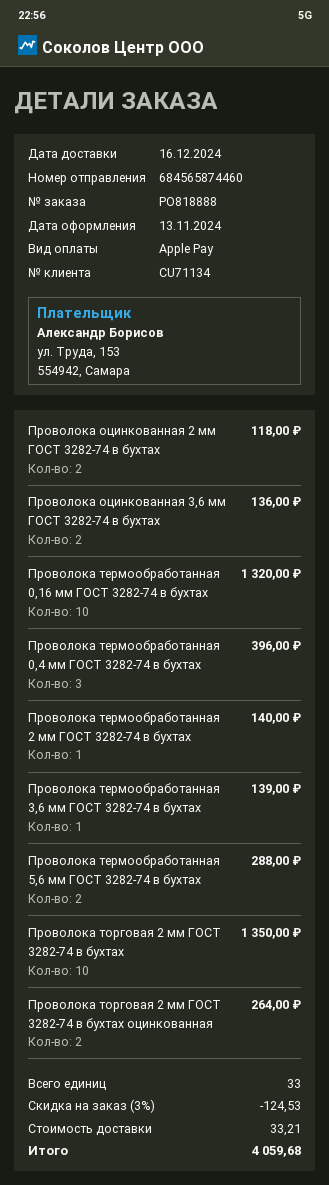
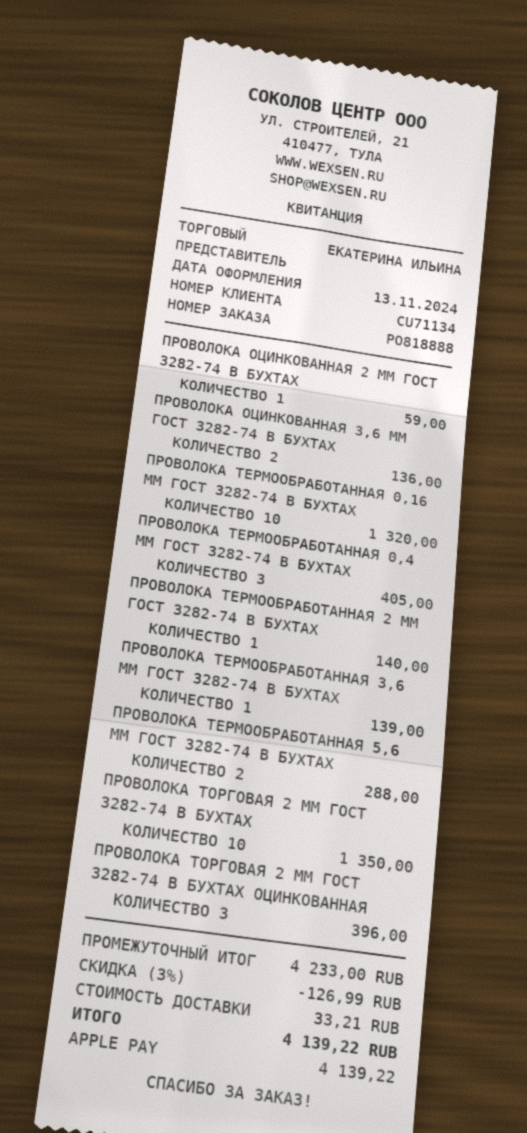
Проволока оцинкованная 2 мм ГОСТ 3282-74 в бухтах: 2 for 118.00 -> 1 for 59.00
Проволока термообработанная 0,4 мм ГОСТ 3282-74 в бухтах: 3 for 396.00 -> 3 for 405.00
Проволока торговая 2 мм ГОСТ 3282-74 в бухтах оцинкованная: 2 for 264.00 -> 3 for 396.00
discount: 3% = 124.53 -> 3% = 126.99
total: 4059.68 -> 4139.22

